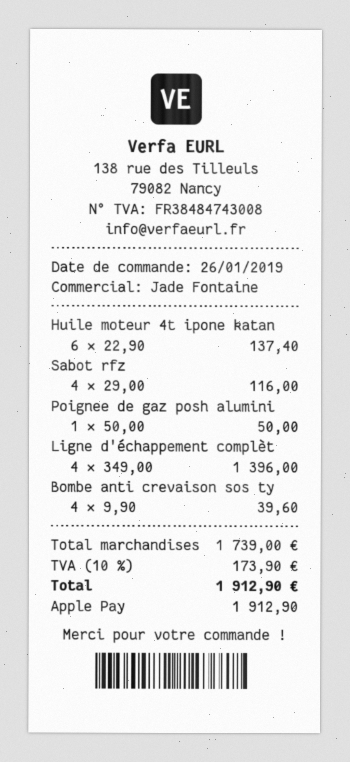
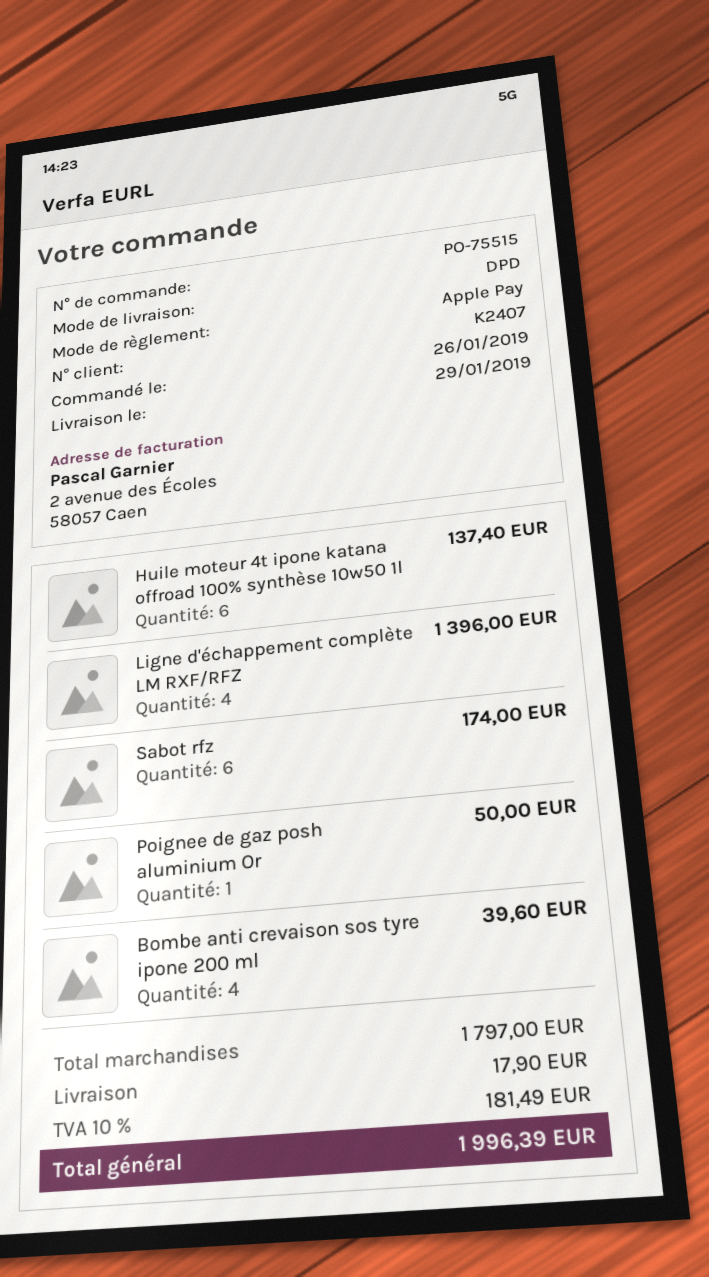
Sabot rfz: 4 for 116.00 -> 6 for 174.00
subtotal: 1739.00 -> 1797.00
shipping: none -> 17.90
tax: 10% = 173.90 -> 10% = 181.49
total: 1912.90 -> 1996.39

